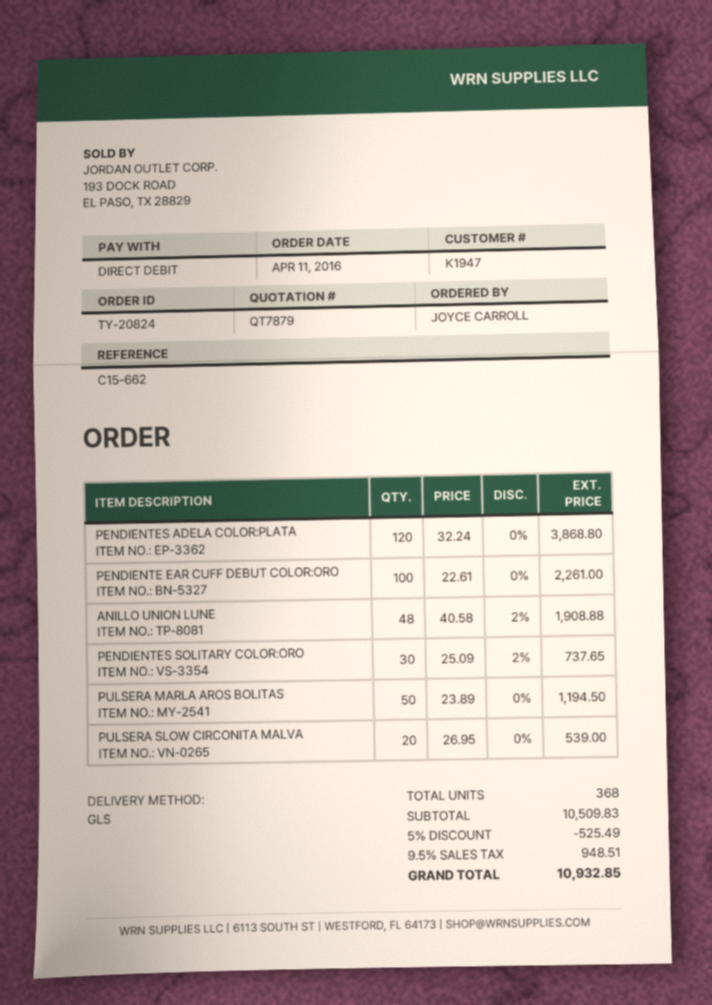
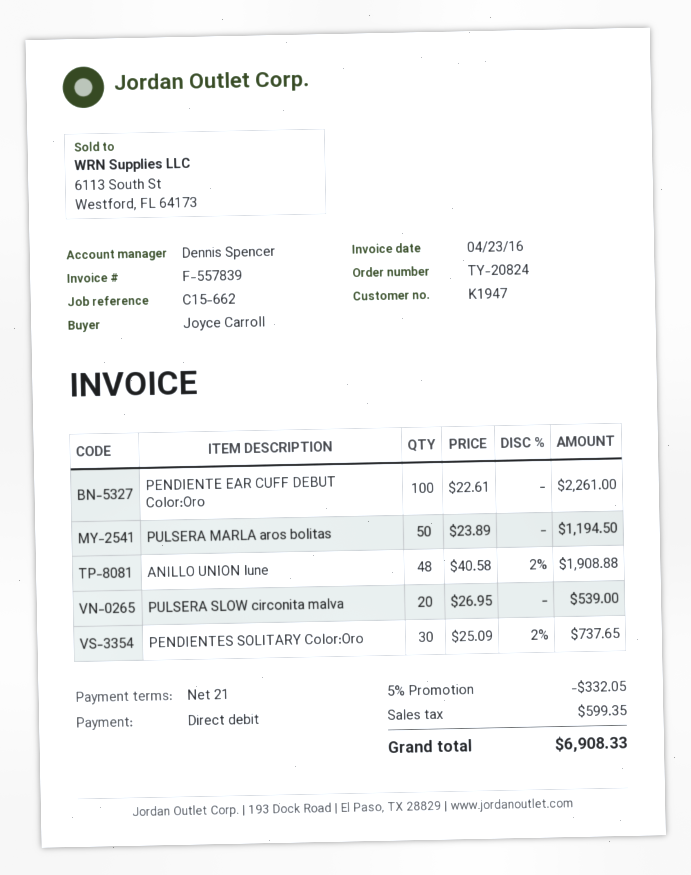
PENDIENTES ADELA COLOR:PLATA: 120 x 32.24 = 3868.80 -> none
discount: 5% = 525.49 -> 5% = 332.05
tax: 948.51 -> 599.35
total: 10932.85 -> 6908.33

